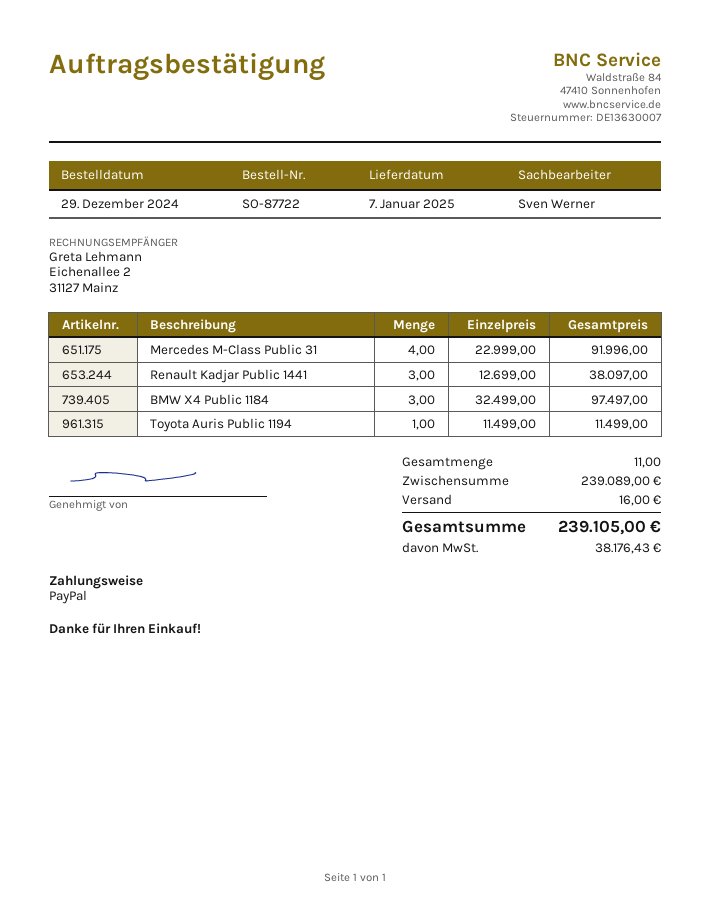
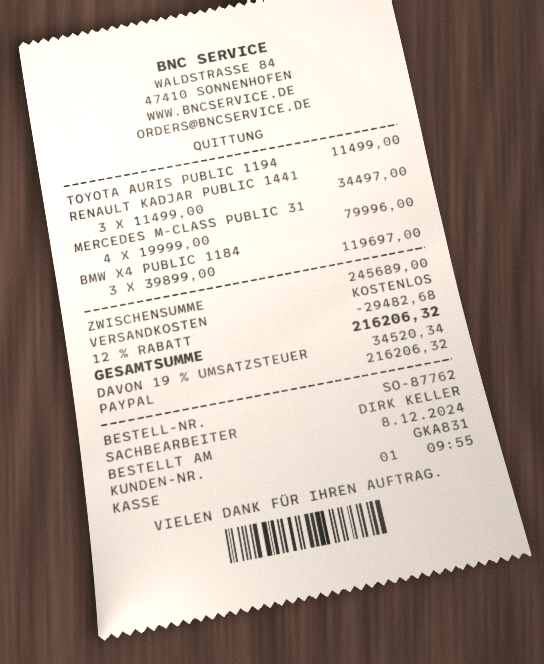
order number: SO-87722 -> SO-87762
order date: 2024-12-29 -> 2024-12-08
sales rep: Sven Werner -> DIRK KELLER
Mercedes M-Class Public 31: 4 x 22999.00 = 91996.00 -> 4 x 19999.00 = 79996.00
Renault Kadjar Public 1441: 3 x 12699.00 = 38097.00 -> 3 x 11499.00 = 34497.00
BMW X4 Public 1184: 3 x 32499.00 = 97497.00 -> 3 x 39899.00 = 119697.00
subtotal: 239089.00 -> 245689.00
discount: none -> 12% = 29482.68
shipping: 16.00 -> 0.00
tax: 38176.43 -> 34520.34
total: 239105.00 -> 216206.32

